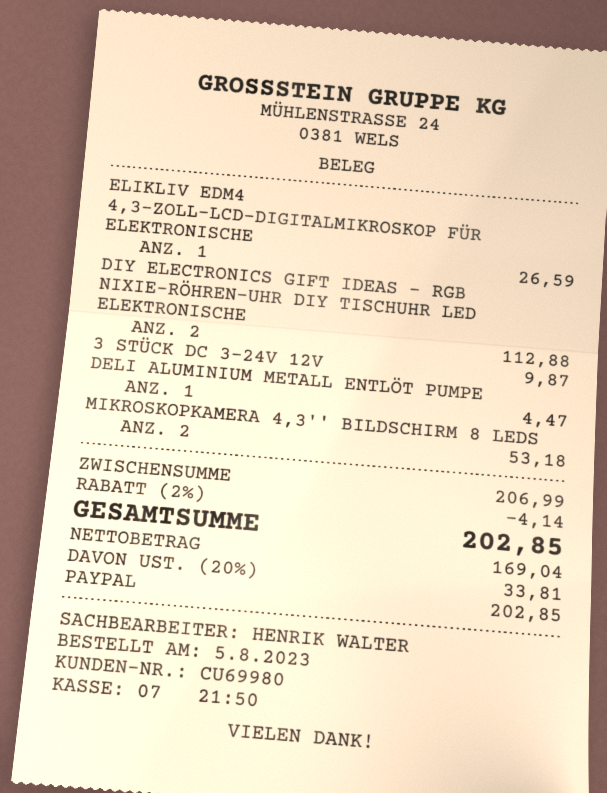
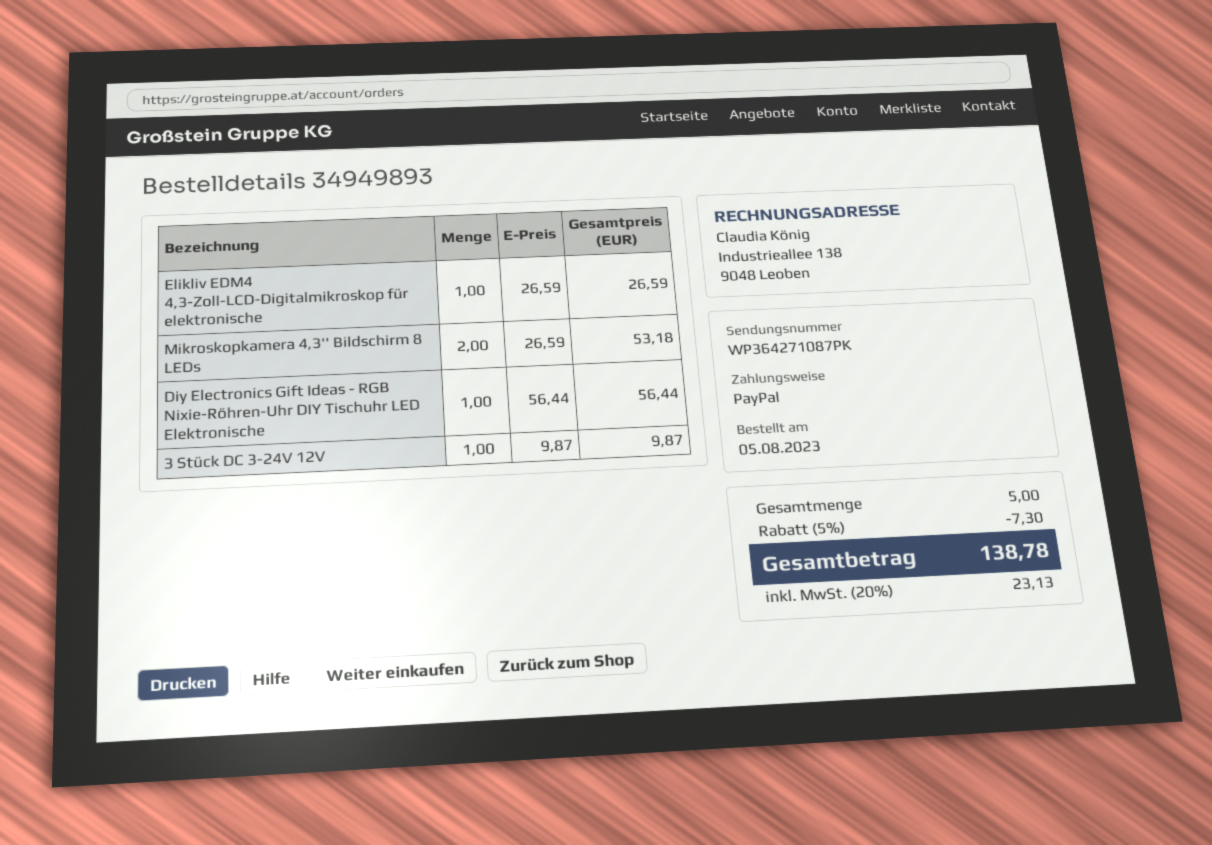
DIY ELECTRONICS GIFT IDEAS - RGB NIXIE-RÖHREN-UHR DIY TISCHUHR LED ELEKTRONISCHE: 2 for 112.88 -> 1 for 56.44
DELI ALUMINIUM METALL ENTLÖT PUMPE: 1 for 4.47 -> none
discount: 2% = 4.14 -> 5% = 7.30
tax: 20% = 33.81 -> 20% = 23.13
total: 202.85 -> 138.78

